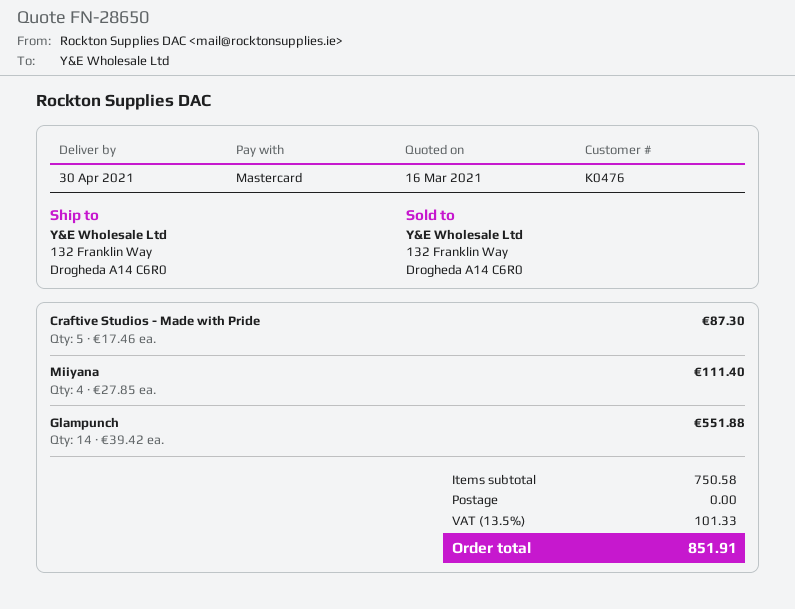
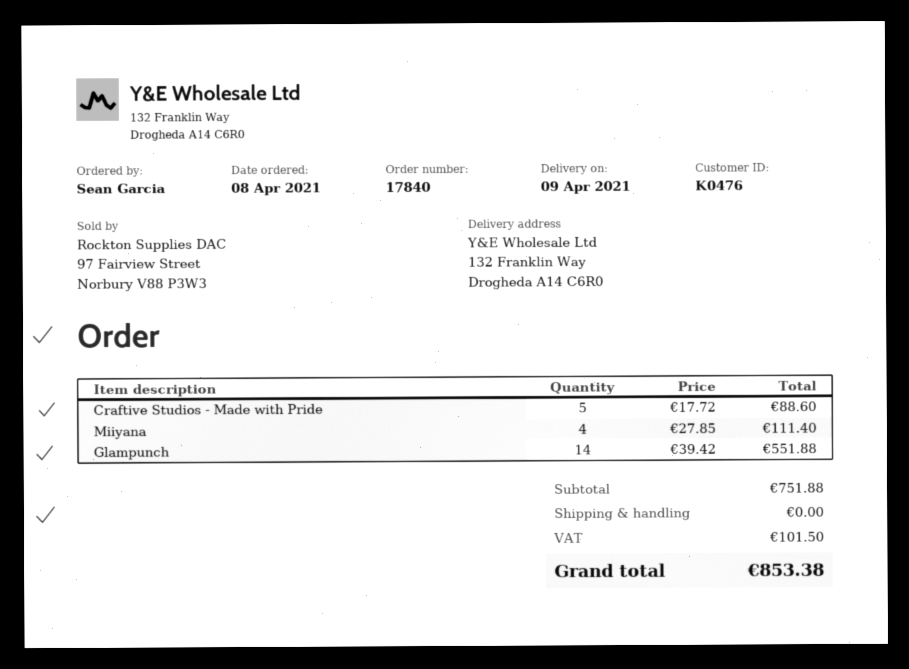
delivery date: 2021-04-30 -> 2021-04-09
Craftive Studios - Made with Pride: 5 x 17.46 = 87.30 -> 5 x 17.72 = 88.60
subtotal: 750.58 -> 751.88
tax: 101.33 -> 101.50
total: 851.91 -> 853.38

